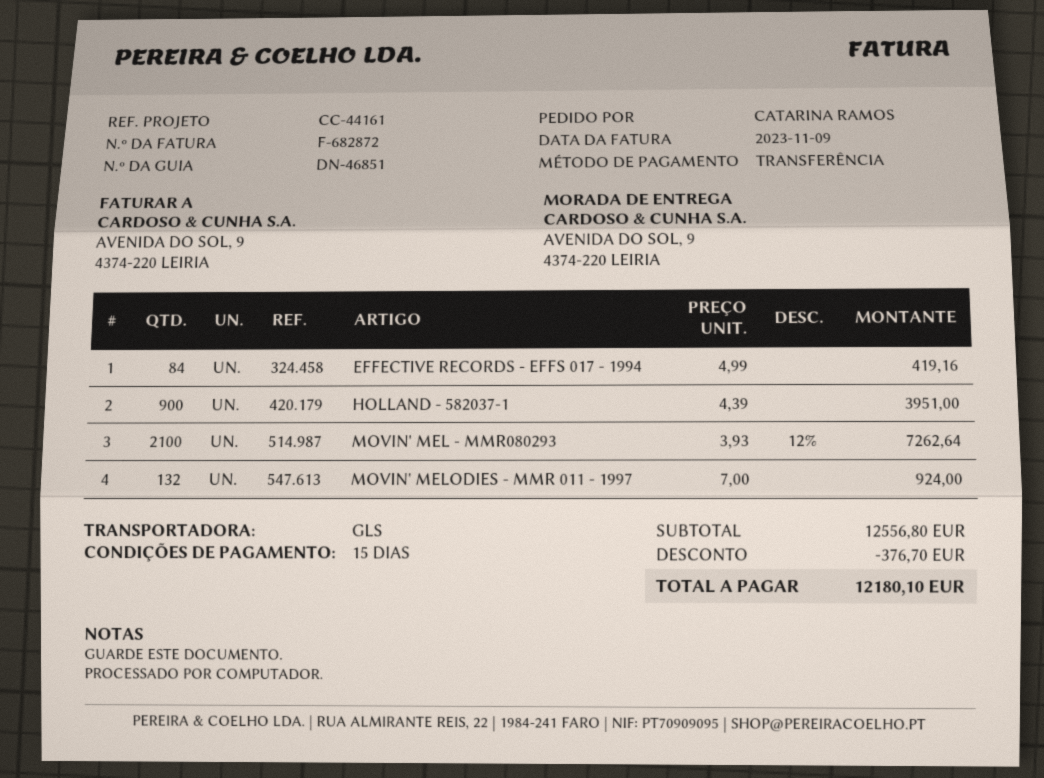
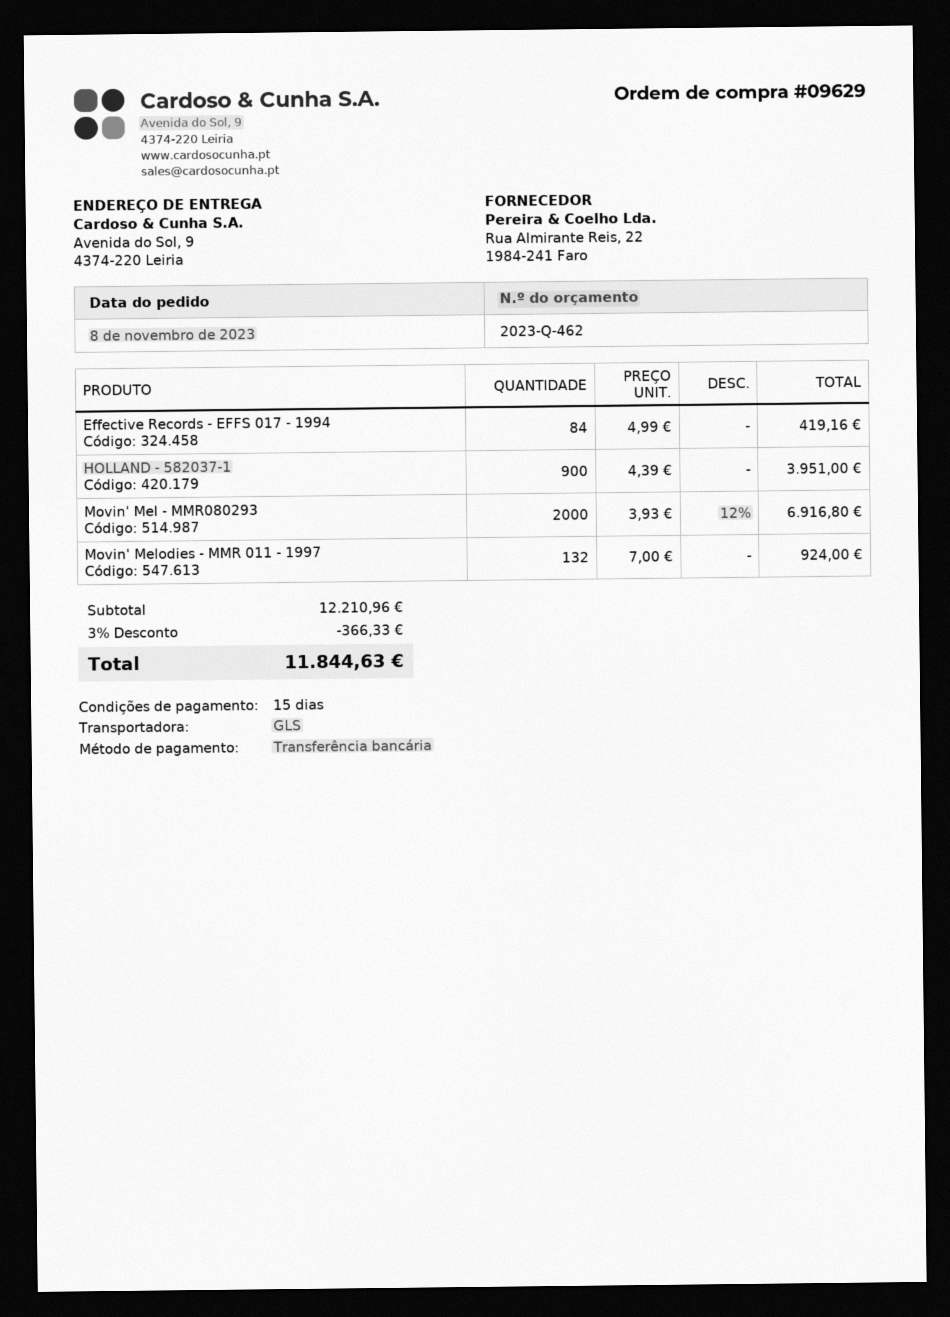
MOVIN' MEL - MMR080293: 2100 x 3.93 - 12% = 7262.64 -> 2000 x 3.93 - 12% = 6916.80
subtotal: 12556.80 -> 12210.96
discount: 376.70 -> 366.33
total: 12180.10 -> 11844.63

